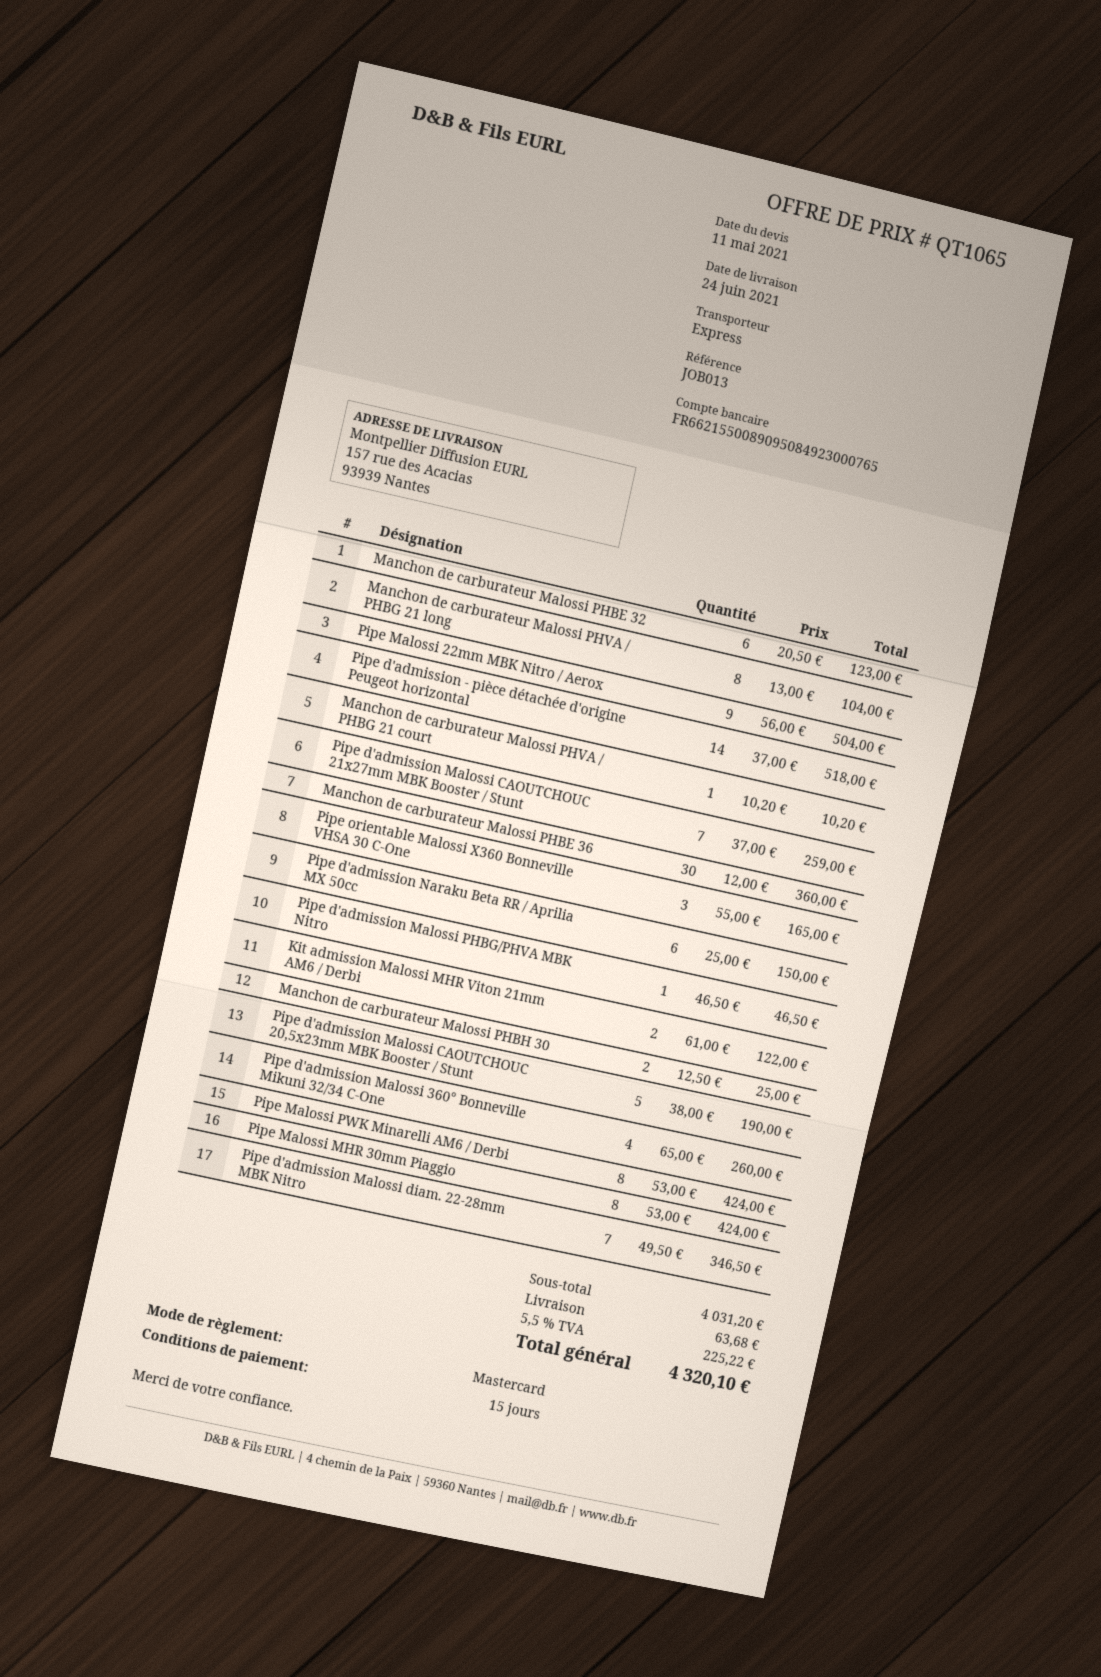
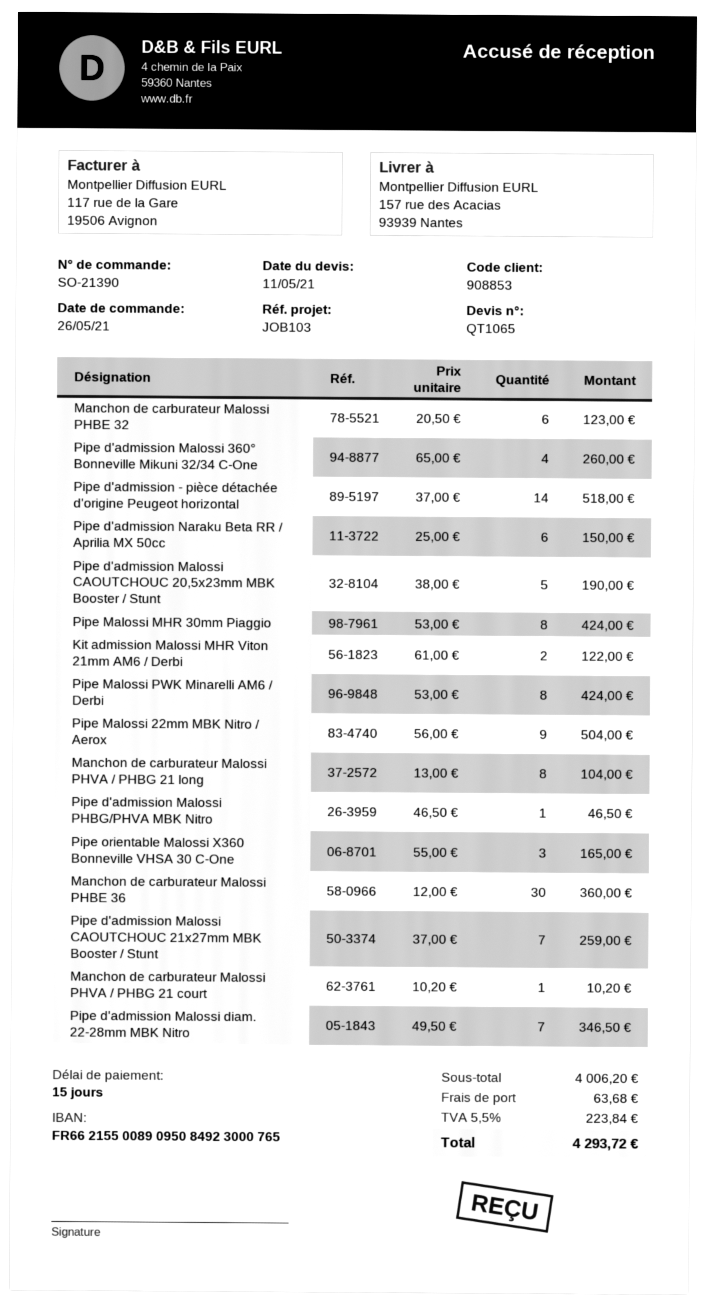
reference: JOB013 -> JOB103
Manchon de carburateur Malossi PHBH 30: 2 x 12.50 = 25.00 -> none
subtotal: 4031.20 -> 4006.20
tax: 5.5% = 225.22 -> 5.5% = 223.84
total: 4320.10 -> 4293.72

